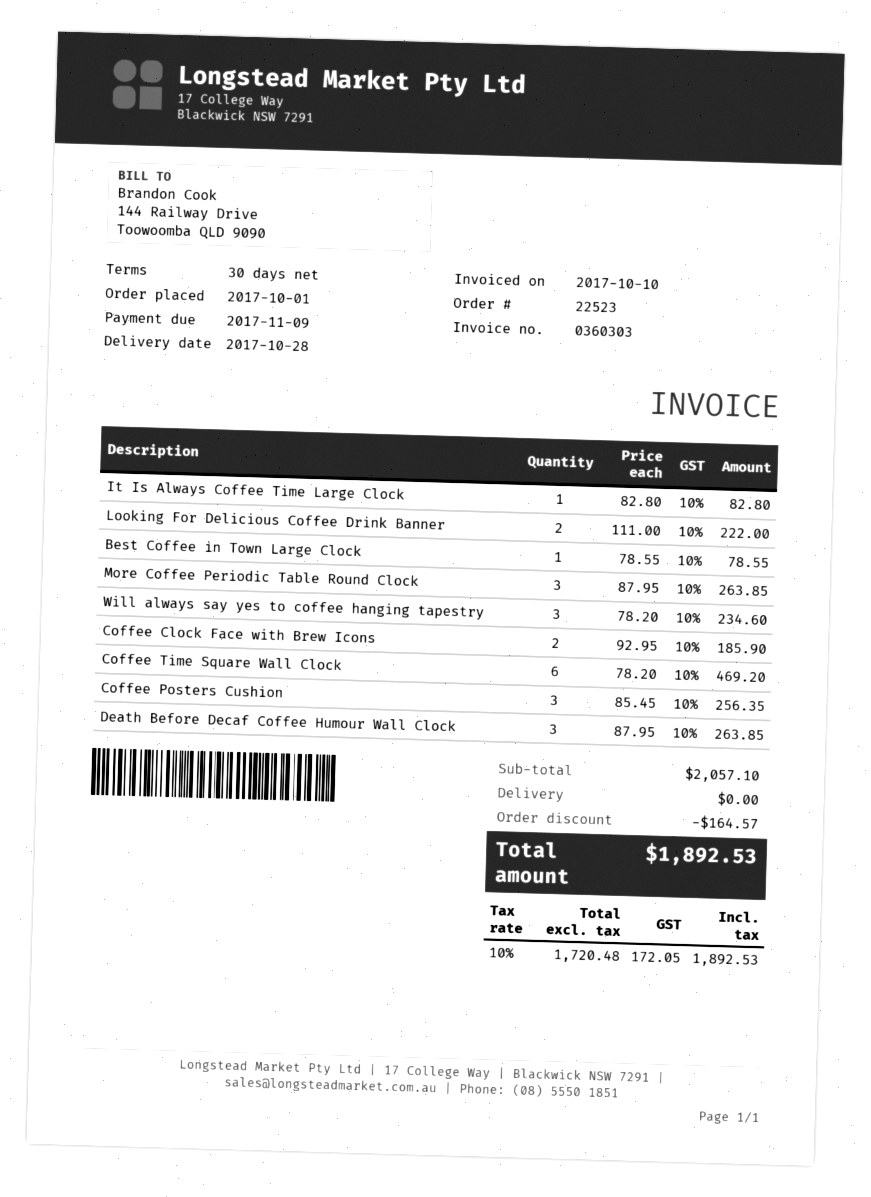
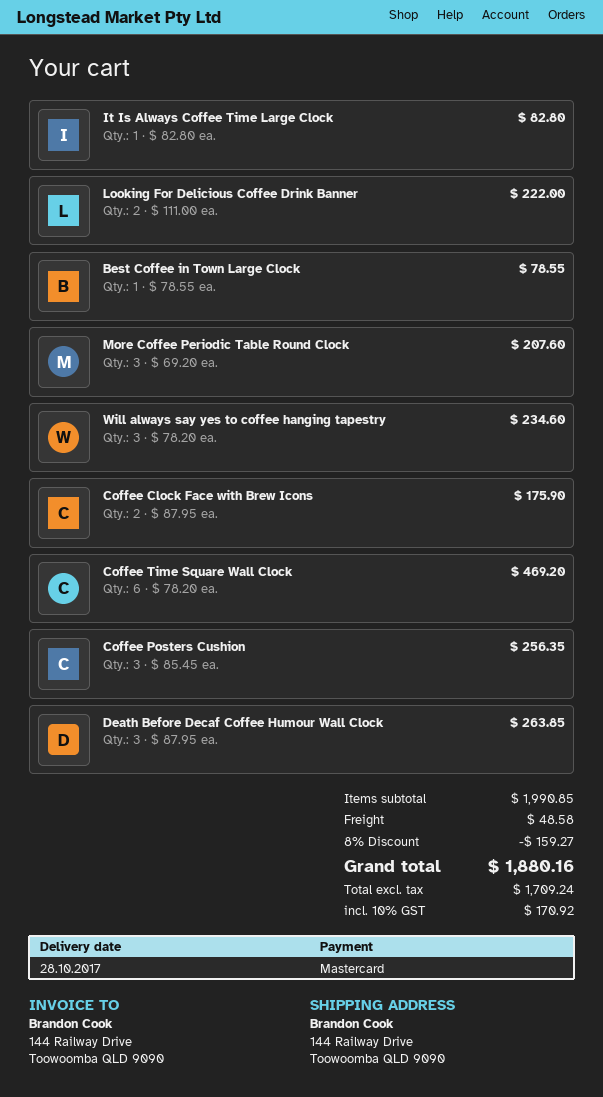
More Coffee Periodic Table Round Clock: 3 x 87.95 = 263.85 -> 3 x 69.20 = 207.60
Coffee Clock Face with Brew Icons: 2 x 92.95 = 185.90 -> 2 x 87.95 = 175.90
subtotal: 2057.10 -> 1990.85
discount: 164.57 -> 159.27
shipping: 0.00 -> 48.58
net: 1720.48 -> 1709.24
tax: 10% = 172.05 -> 10% = 170.92
total: 1892.53 -> 1880.16

